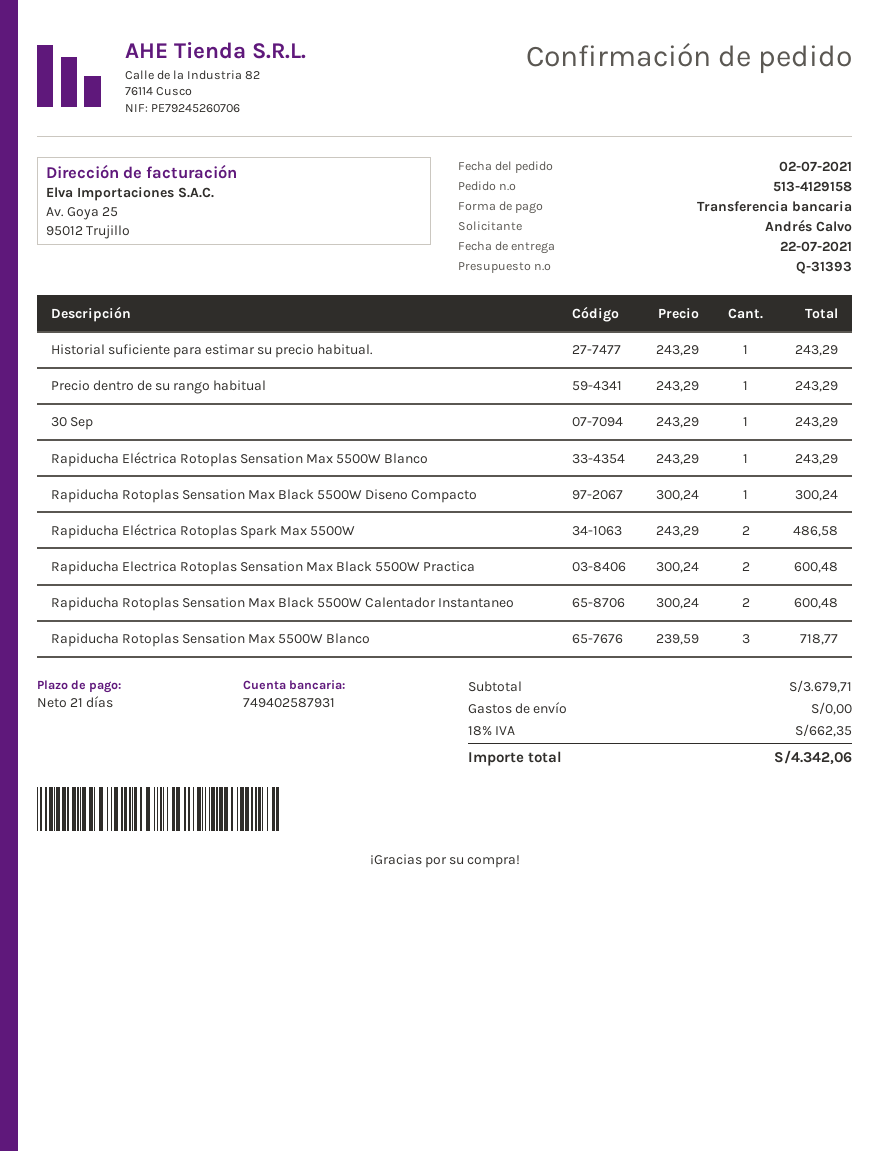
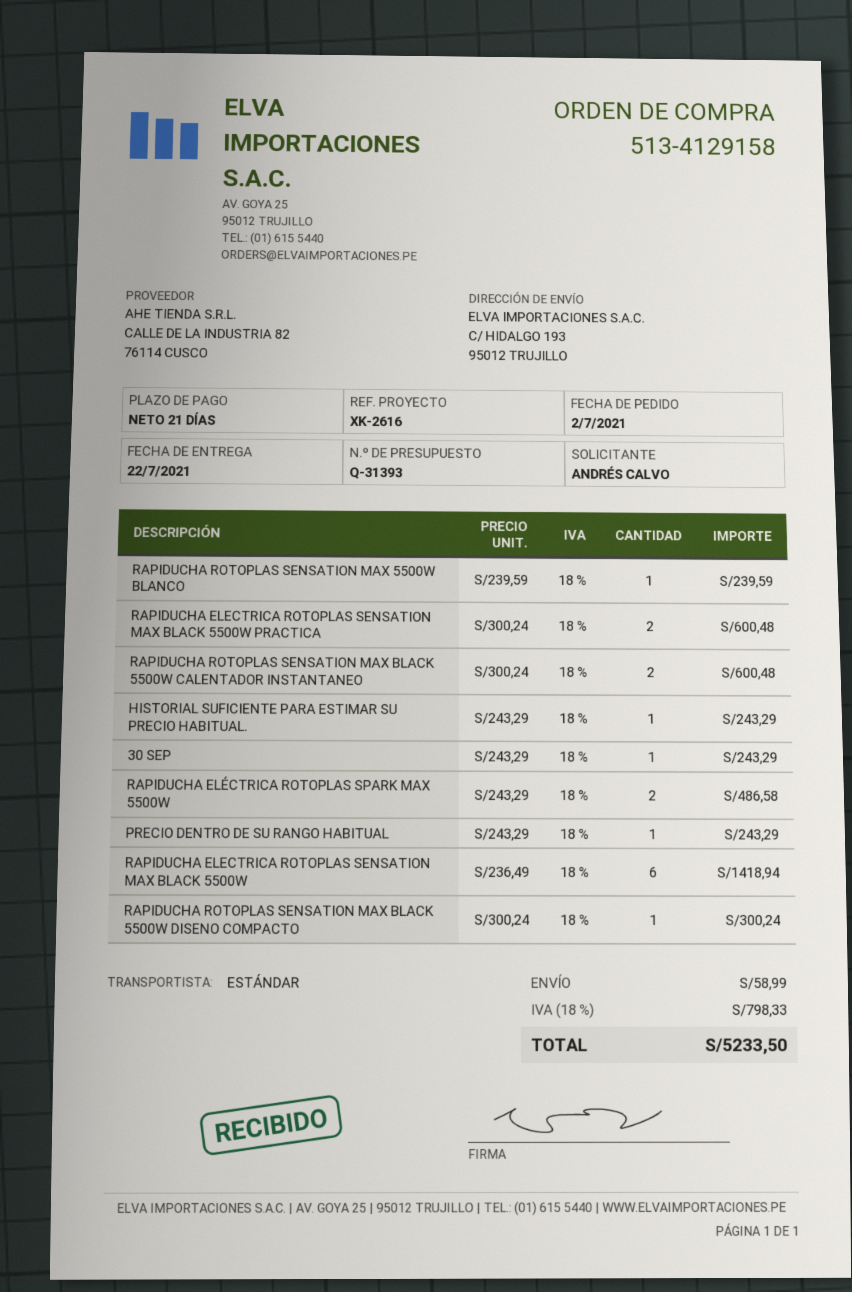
Rapiducha Eléctrica Rotoplas Sensation Max 5500W Blanco: 1 x 243.29 = 243.29 -> none
Rapiducha Rotoplas Sensation Max 5500W Blanco: 3 x 239.59 = 718.77 -> 1 x 239.59 = 239.59
RAPIDUCHA ELECTRICA ROTOPLAS SENSATION MAX BLACK 5500W: none -> 6 x 236.49 = 1418.94
shipping: 0.00 -> 58.99
tax: 18% = 662.35 -> 18% = 798.33
total: 4342.06 -> 5233.50

